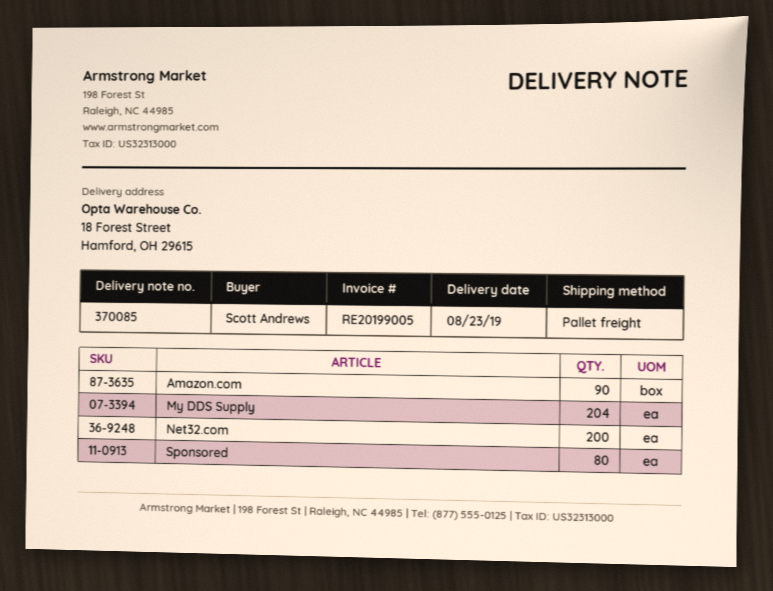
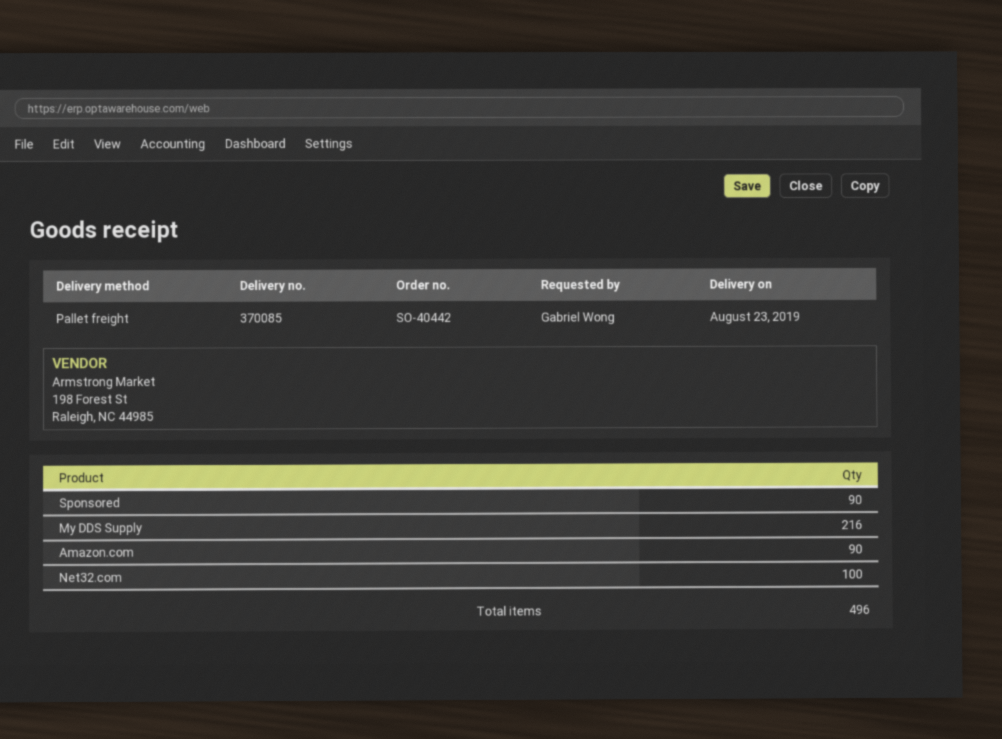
ordered by: Scott Andrews -> Gabriel Wong
My DDS Supply: 204 -> 216
Net32.com: 200 -> 100
Sponsored: 80 -> 90

